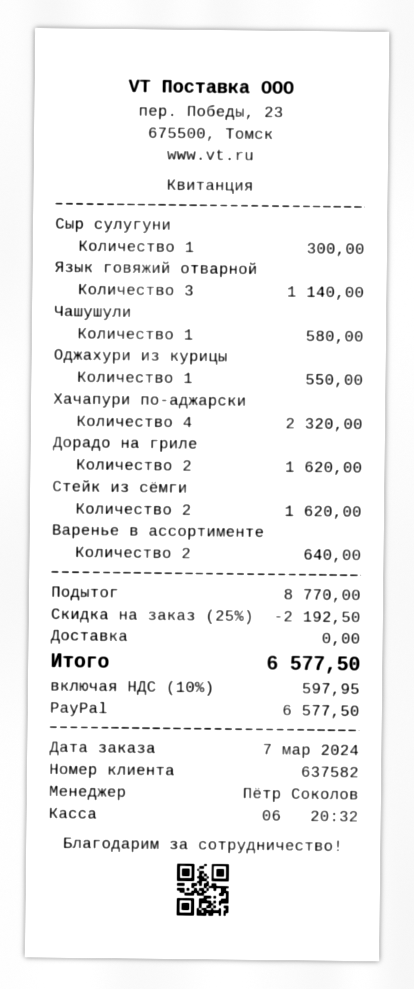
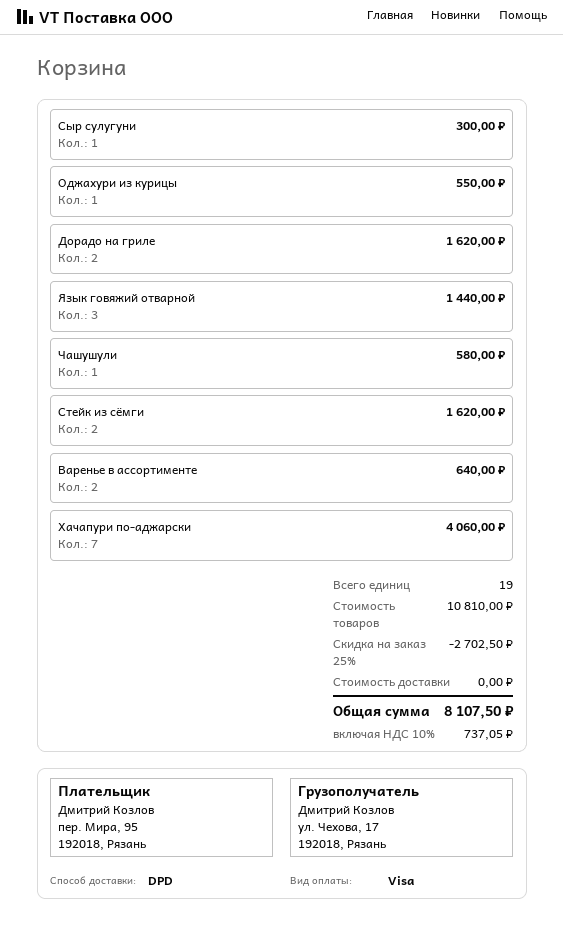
payment method: PayPal -> Visa
Язык говяжий отварной: 3 for 1140.00 -> 3 for 1440.00
Хачапури по-аджарски: 4 for 2320.00 -> 7 for 4060.00
subtotal: 8770.00 -> 10810.00
discount: 25% = 2192.50 -> 25% = 2702.50
tax: 10% = 597.95 -> 10% = 737.05
total: 6577.50 -> 8107.50

